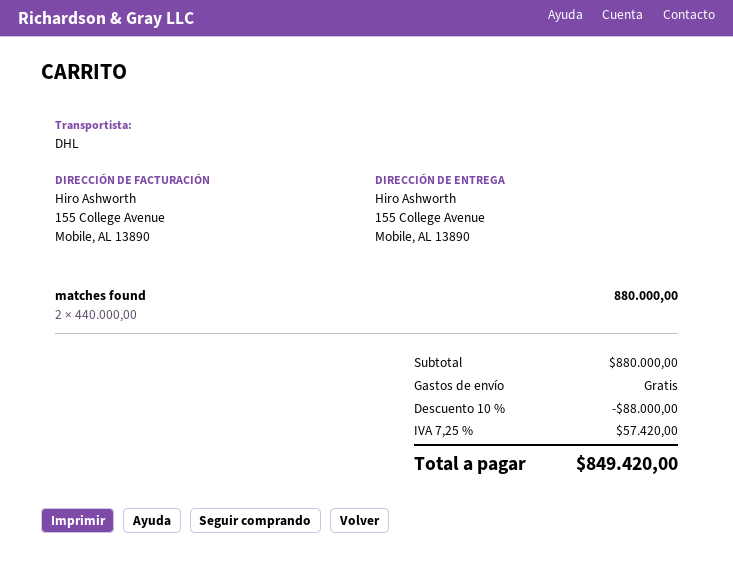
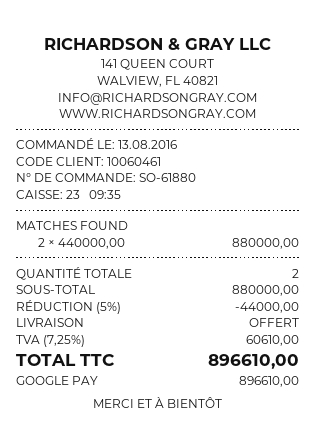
discount: 10% = 88000.00 -> 5% = 44000.00
tax: 7.25% = 57420.00 -> 7.25% = 60610.00
total: 849420.00 -> 896610.00

